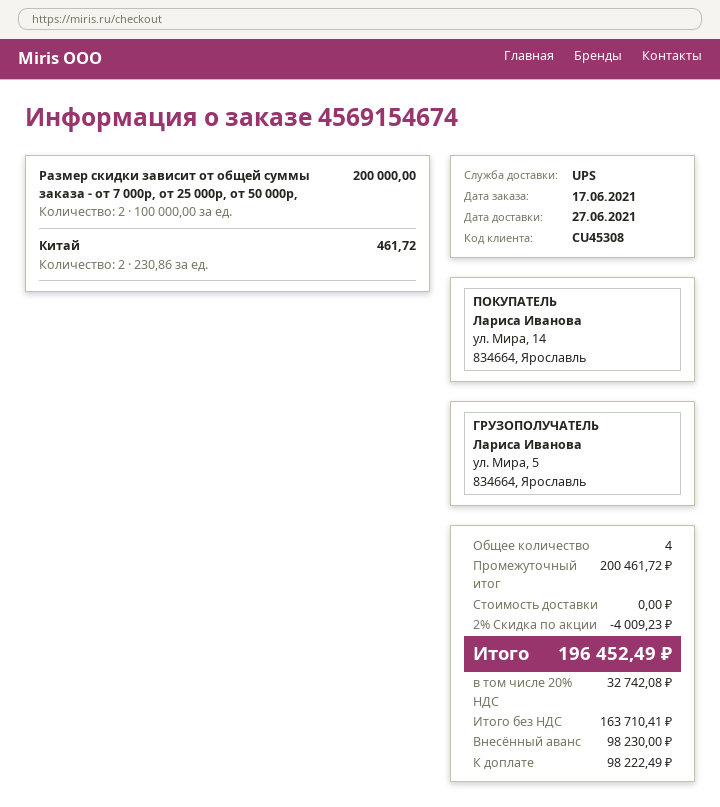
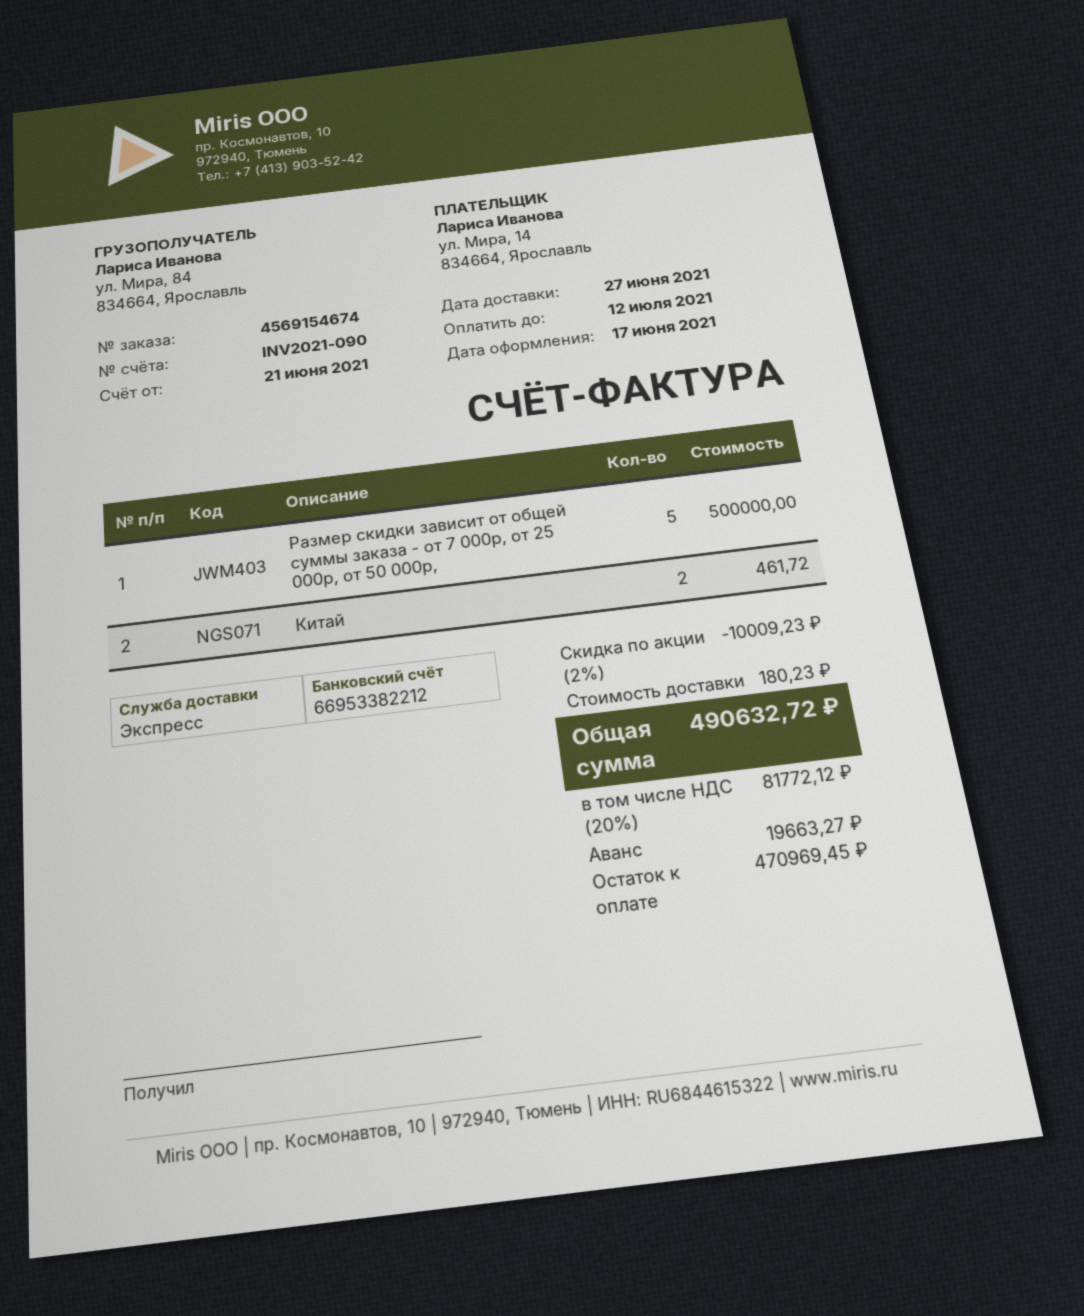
shipping method: UPS -> express
ship to: ул. Мира, 5, 834664, Ярославль -> ул. Мира, 84, 834664, Ярославль
Размер скидки зависит от общей суммы заказа - от 7 000р, от 25 000р, от 50 000р,: 2 for 200000.00 -> 5 for 500000.00
discount: 2% = 4009.23 -> 2% = 10009.23
shipping: 0.00 -> 180.23
tax: 20% = 32742.08 -> 20% = 81772.12
total: 196452.49 -> 490632.72
deposit: 98230.00 -> 19663.27
balance: 98222.49 -> 470969.45

